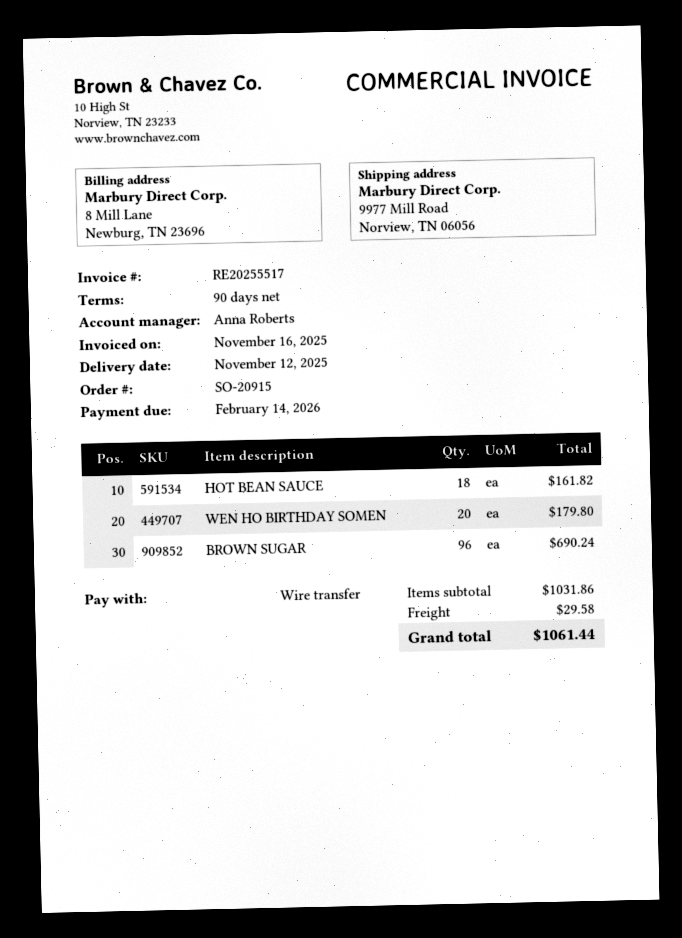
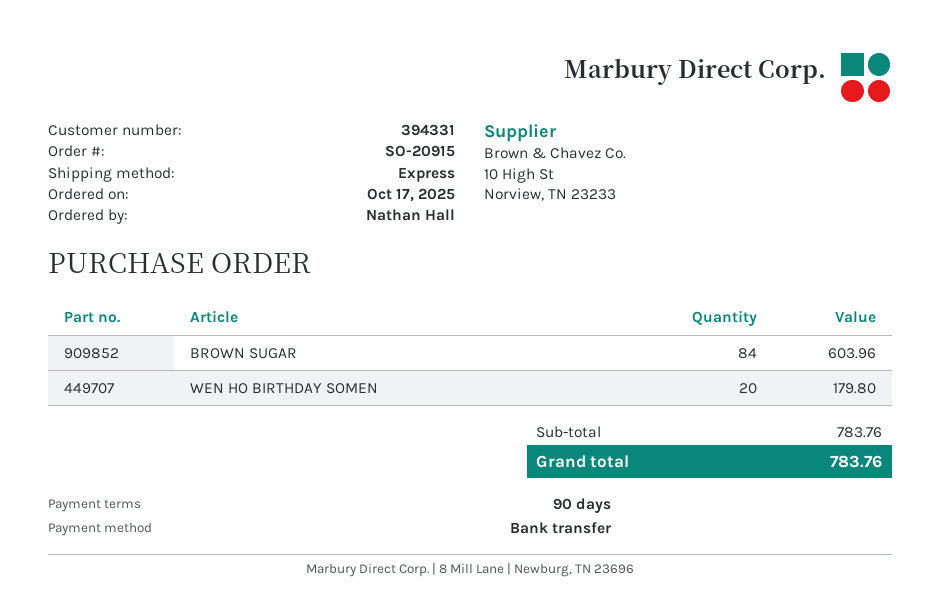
HOT BEAN SAUCE: 18 for 161.82 -> none
BROWN SUGAR: 96 for 690.24 -> 84 for 603.96
subtotal: 1031.86 -> 783.76
shipping: 29.58 -> none
total: 1061.44 -> 783.76

